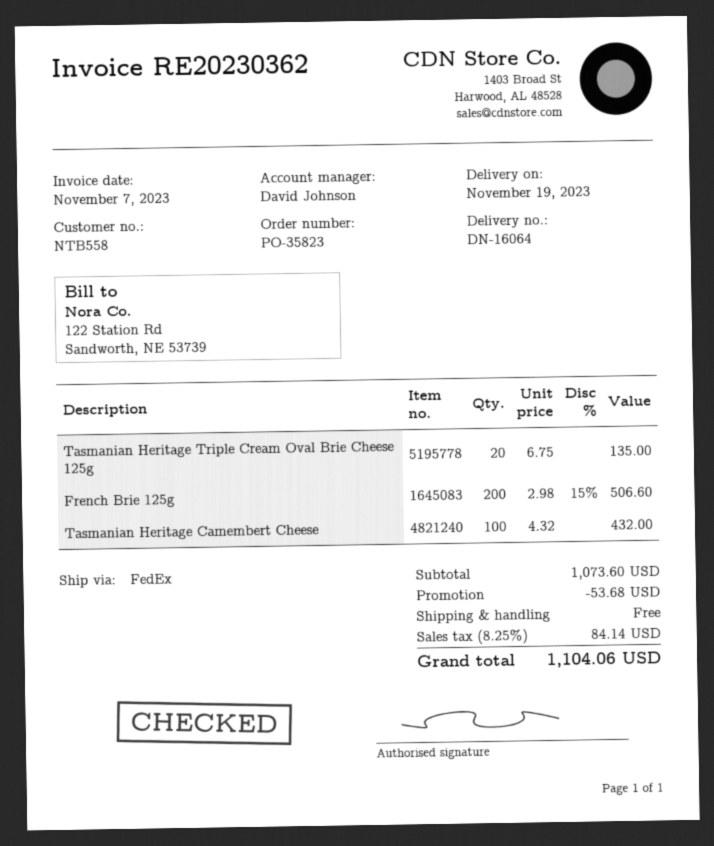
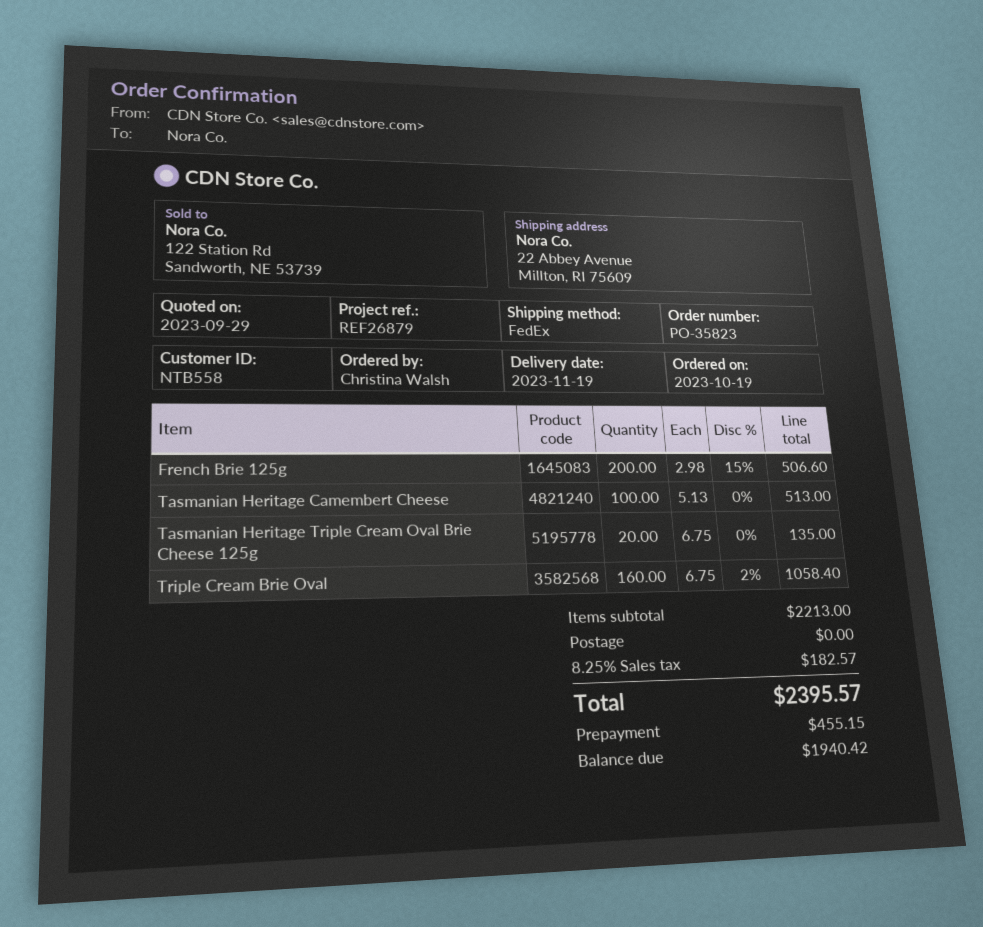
Tasmanian Heritage Camembert Cheese: 100 x 4.32 = 432.00 -> 100 x 5.13 = 513.00
Triple Cream Brie Oval: none -> 160 x 6.75 - 2% = 1058.40
subtotal: 1073.60 -> 2213.00
discount: 53.68 -> none
tax: 8.25% = 84.14 -> 8.25% = 182.57
total: 1104.06 -> 2395.57

